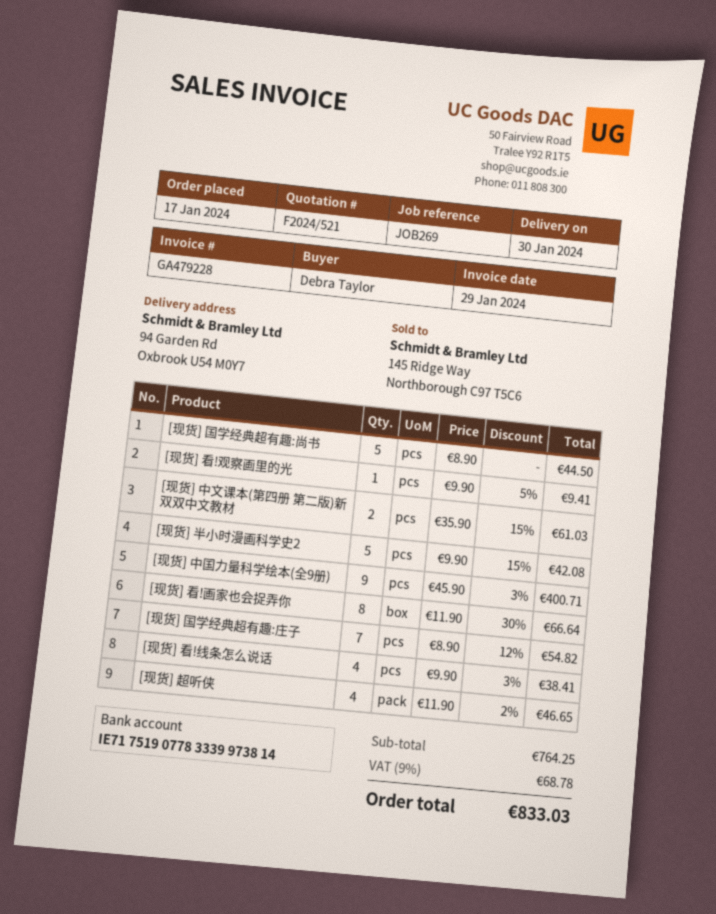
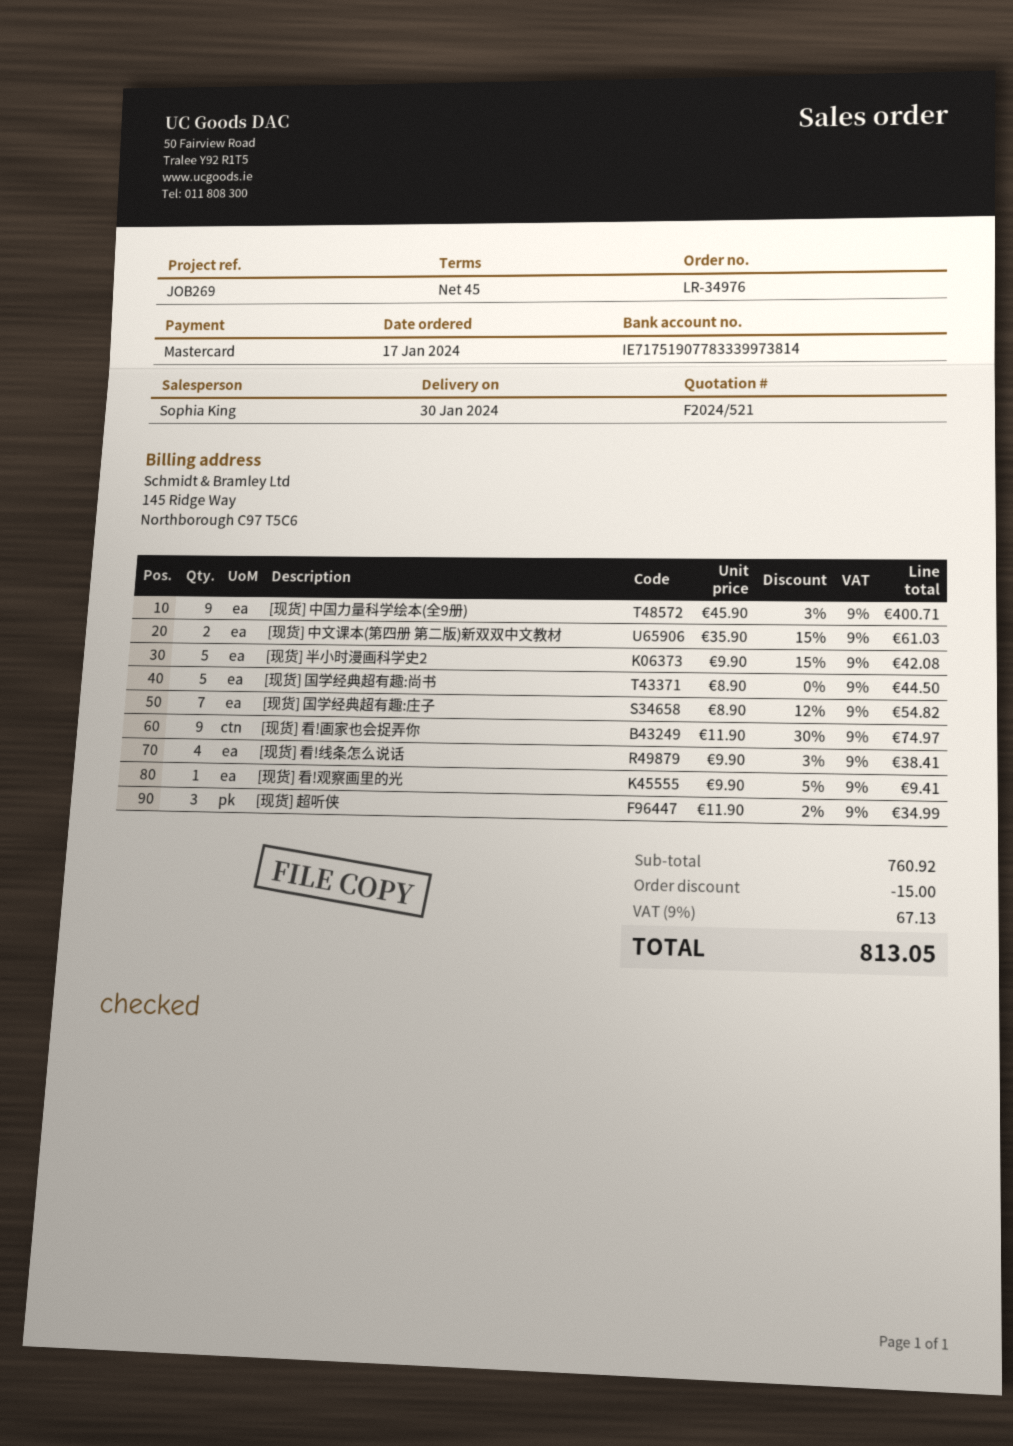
[现货] 看!画家也会捉弄你: 8 x 11.90 - 30% = 66.64 -> 9 x 11.90 - 30% = 74.97
[现货] 超听侠: 4 x 11.90 - 2% = 46.65 -> 3 x 11.90 - 2% = 34.99
subtotal: 764.25 -> 760.92
discount: none -> 15.00
tax: 9% = 68.78 -> 9% = 67.13
total: 833.03 -> 813.05

